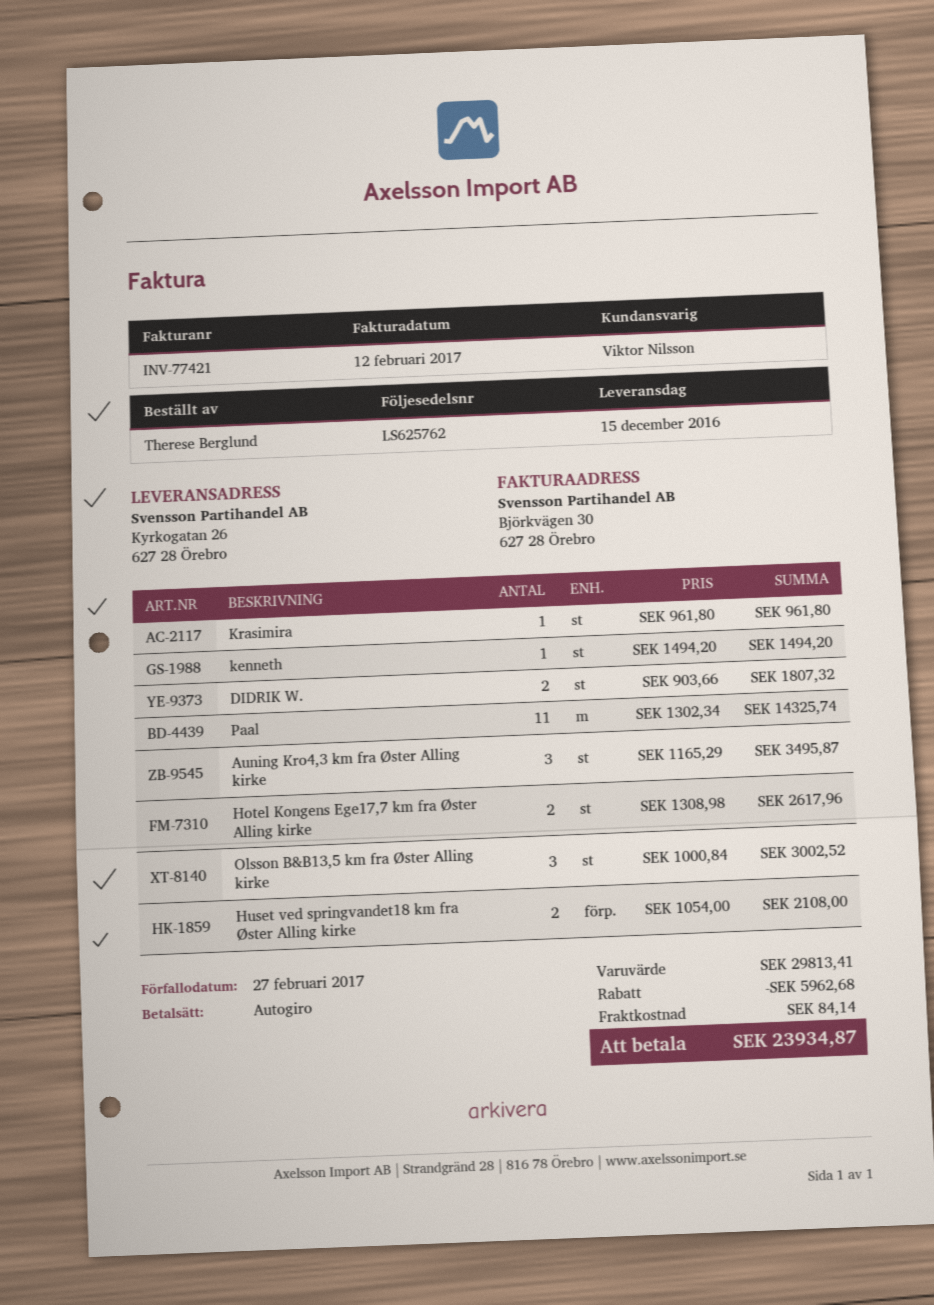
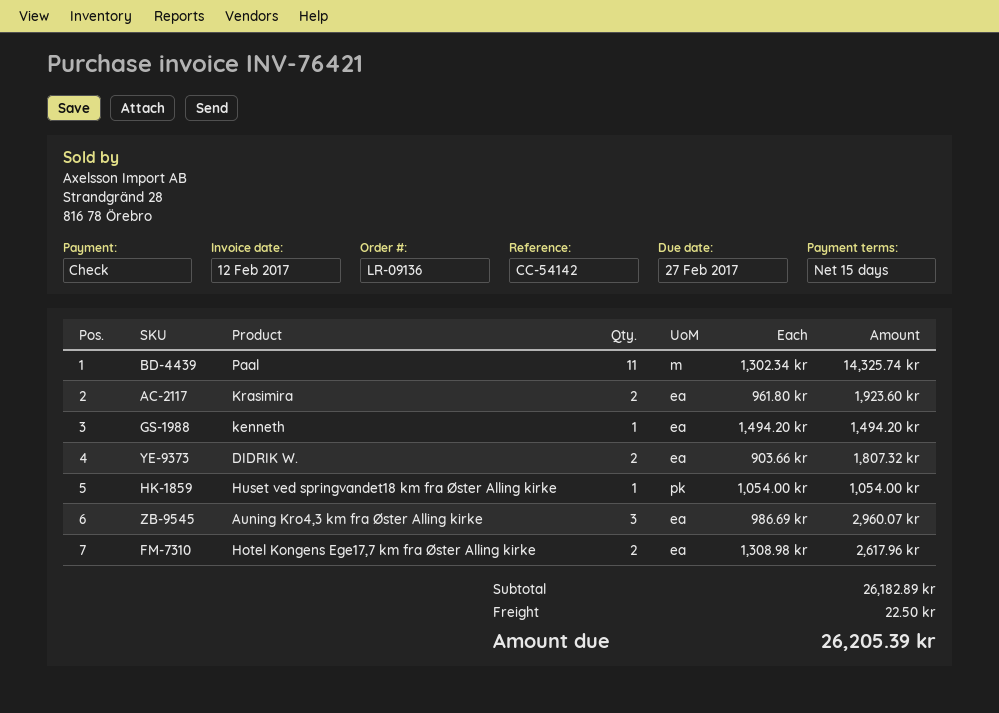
invoice number: INV-77421 -> INV-76421
payment method: direct debit -> cheque
Krasimira: 1 x 961.80 = 961.80 -> 2 x 961.80 = 1923.60
Auning Kro4,3 km fra Øster Alling kirke: 3 x 1165.29 = 3495.87 -> 3 x 986.69 = 2960.07
Olsson B&B13,5 km fra Øster Alling kirke: 3 x 1000.84 = 3002.52 -> none
Huset ved springvandet18 km fra Øster Alling kirke: 2 x 1054.00 = 2108.00 -> 1 x 1054.00 = 1054.00
subtotal: 29813.41 -> 26182.89
discount: 5962.68 -> none
shipping: 84.14 -> 22.50
total: 23934.87 -> 26205.39

